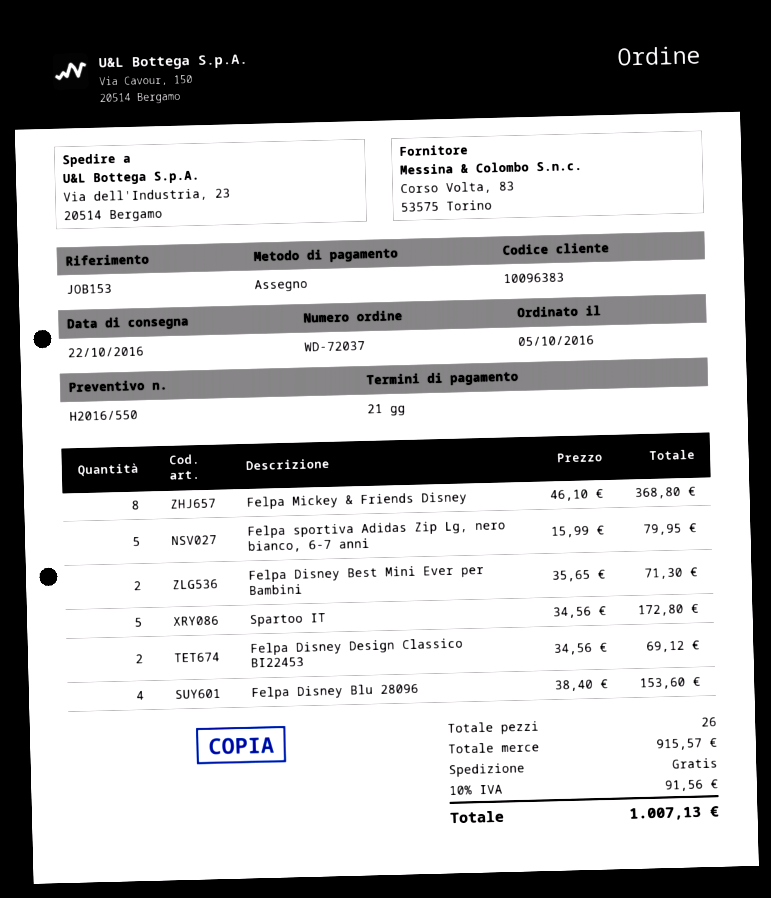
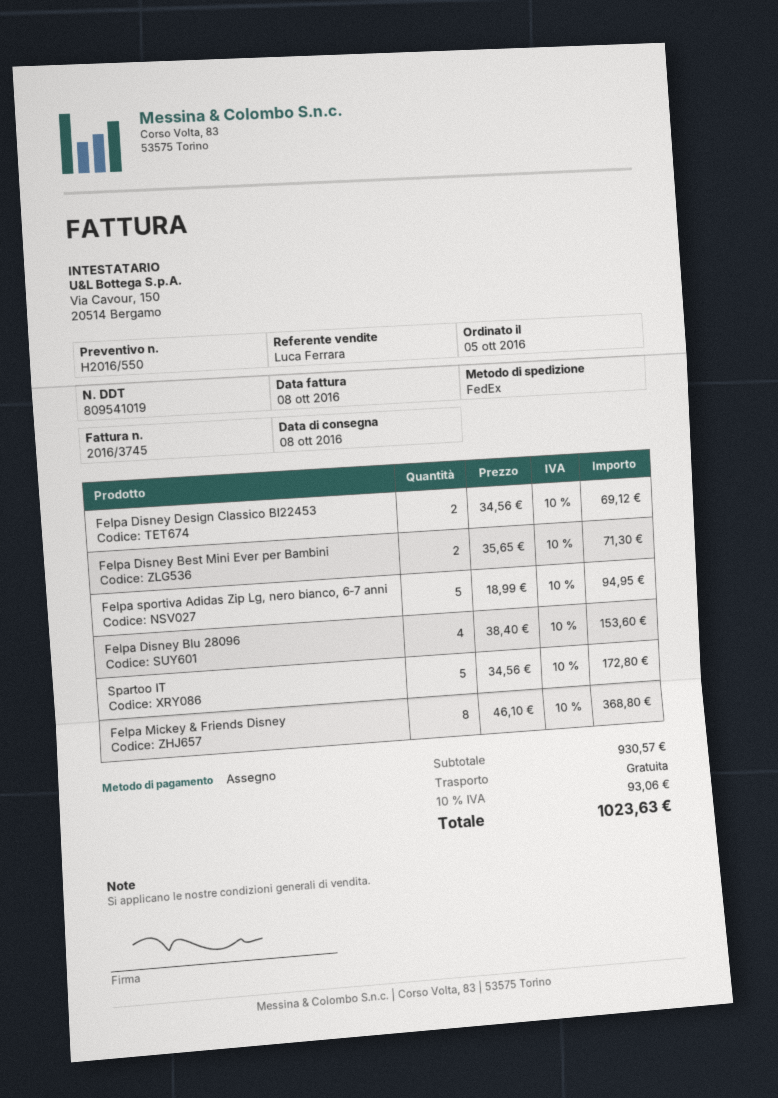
delivery date: 2016-10-22 -> 2016-10-08
Felpa sportiva Adidas Zip Lg, nero bianco, 6‑7 anni: 5 x 15.99 = 79.95 -> 5 x 18.99 = 94.95
subtotal: 915.57 -> 930.57
tax: 10% = 91.56 -> 10% = 93.06
total: 1007.13 -> 1023.63

